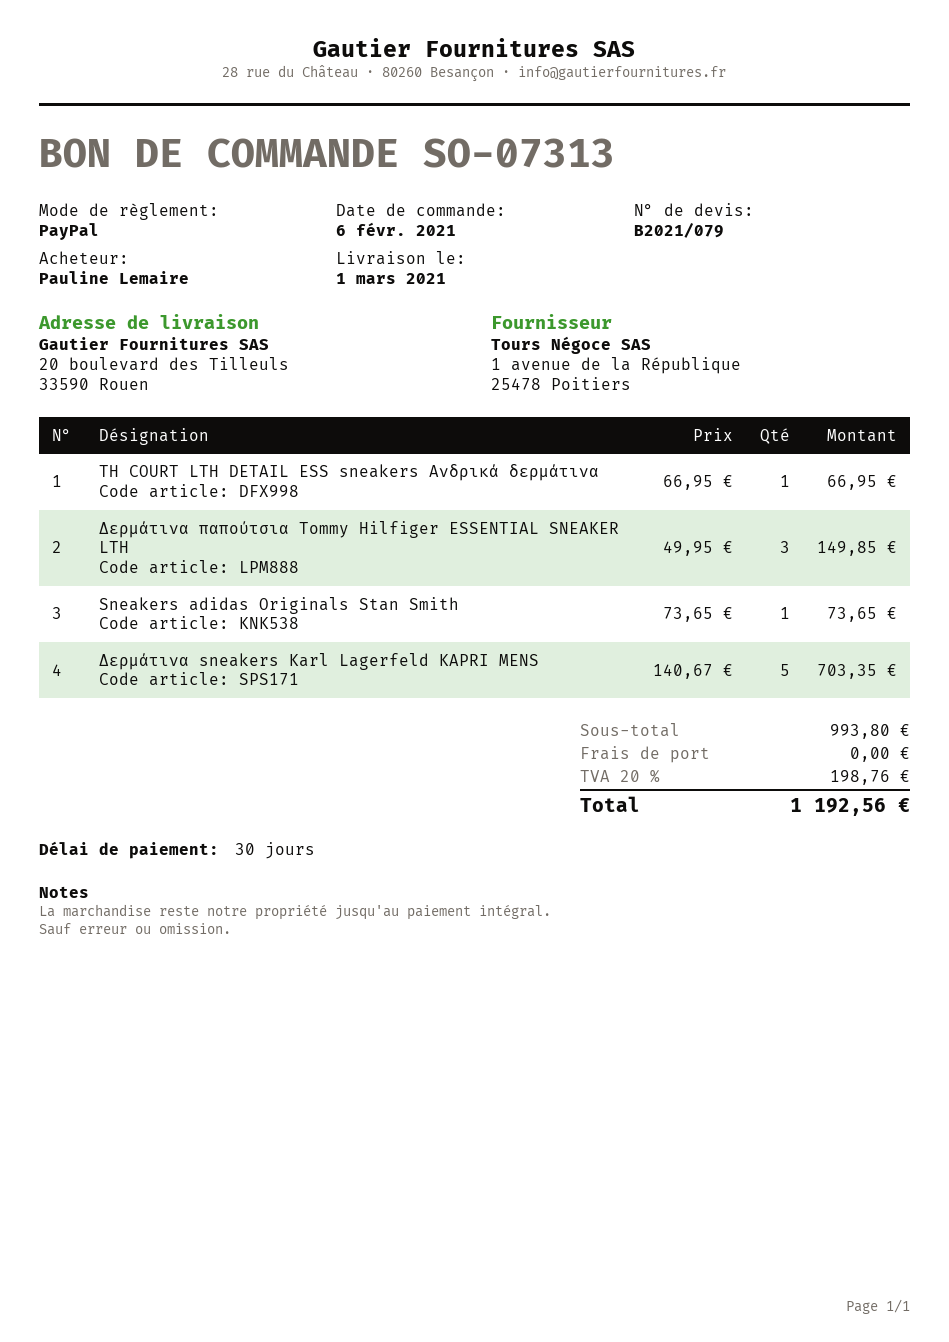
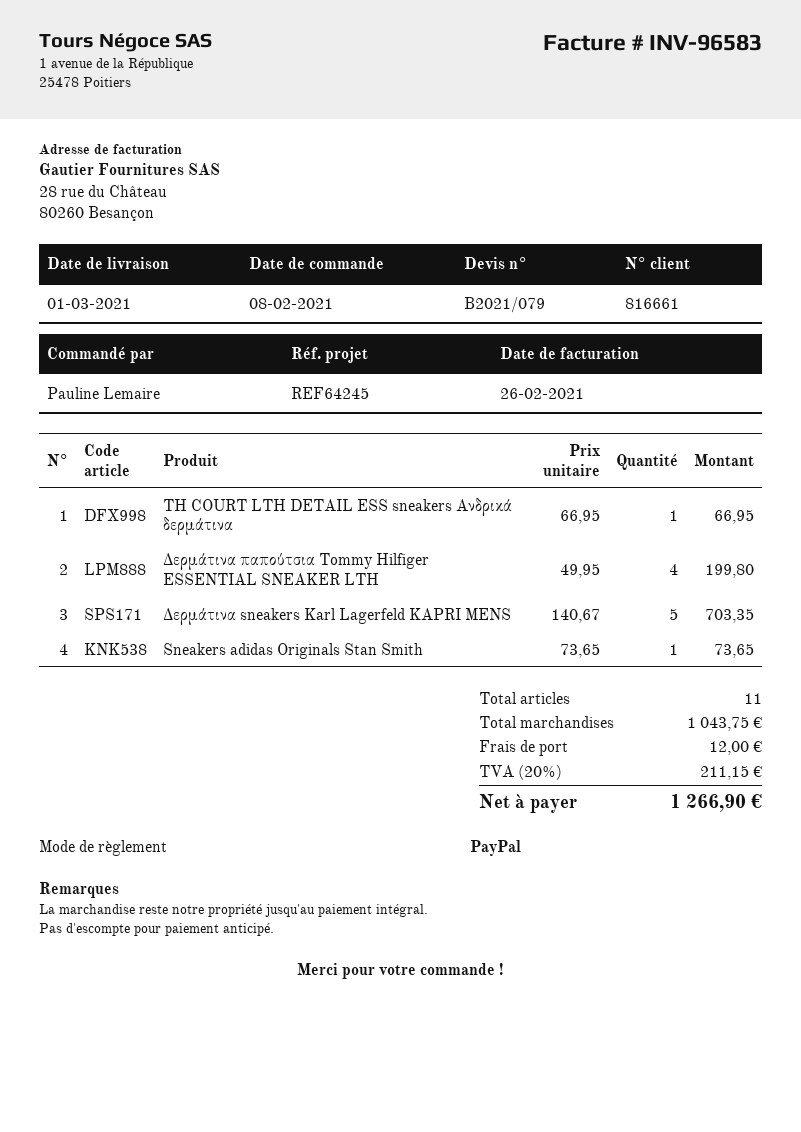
order date: 2021-02-06 -> 2021-02-08
Δερμάτινα παπούτσια Tommy Hilfiger ESSENTIAL SNEAKER LTH: 3 x 49.95 = 149.85 -> 4 x 49.95 = 199.80
subtotal: 993.80 -> 1043.75
shipping: 0.00 -> 12.00
tax: 20% = 198.76 -> 20% = 211.15
total: 1192.56 -> 1266.90

